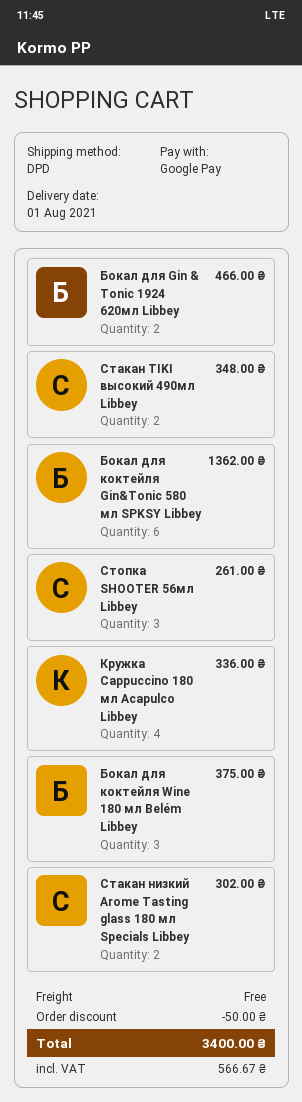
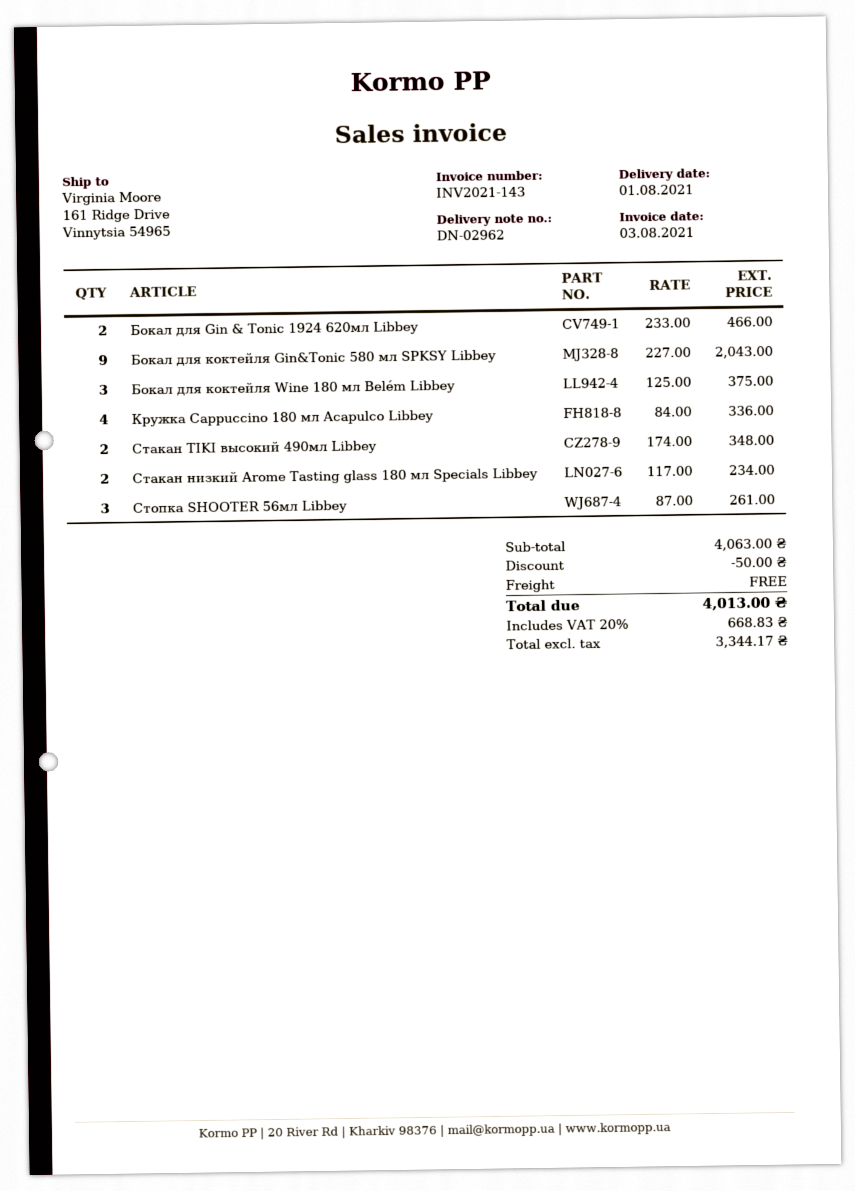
Бокал для коктейля Gin&Tonic 580 мл SPKSY Libbey: 6 for 1362.00 -> 9 for 2043.00
Стакан низкий Arome Tasting glass 180 мл Specials Libbey: 2 for 302.00 -> 2 for 234.00
tax: 566.67 -> 668.83
total: 3400.00 -> 4013.00

